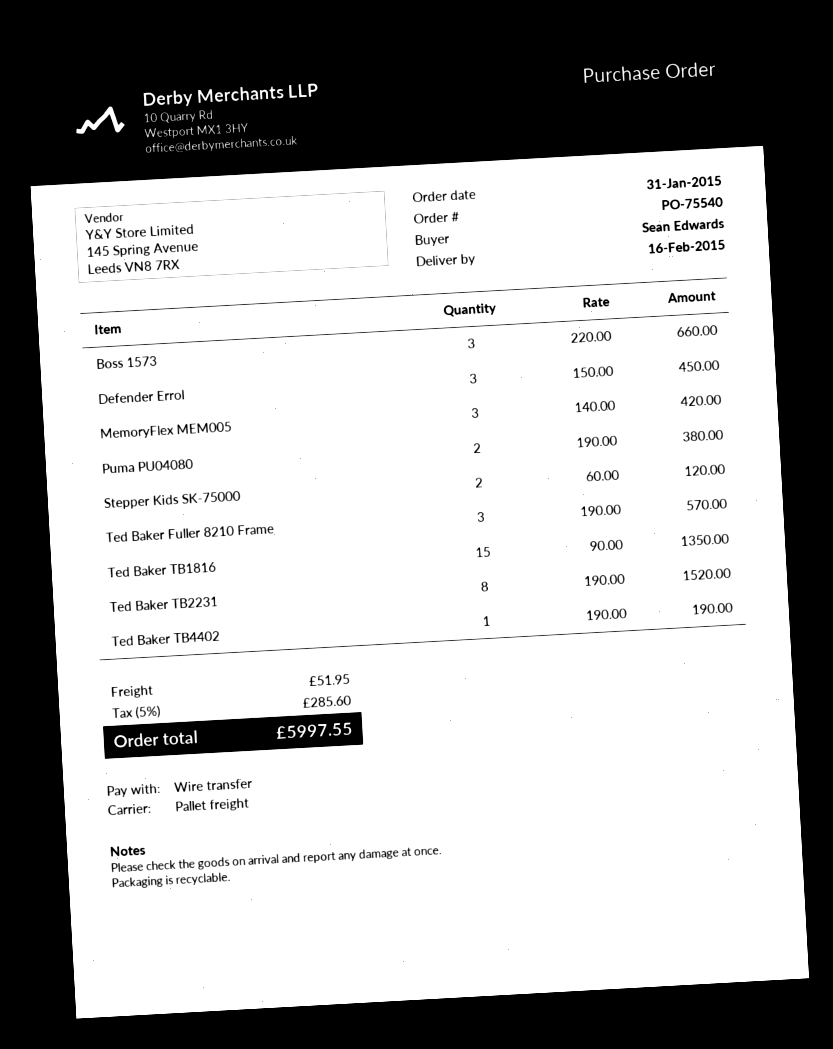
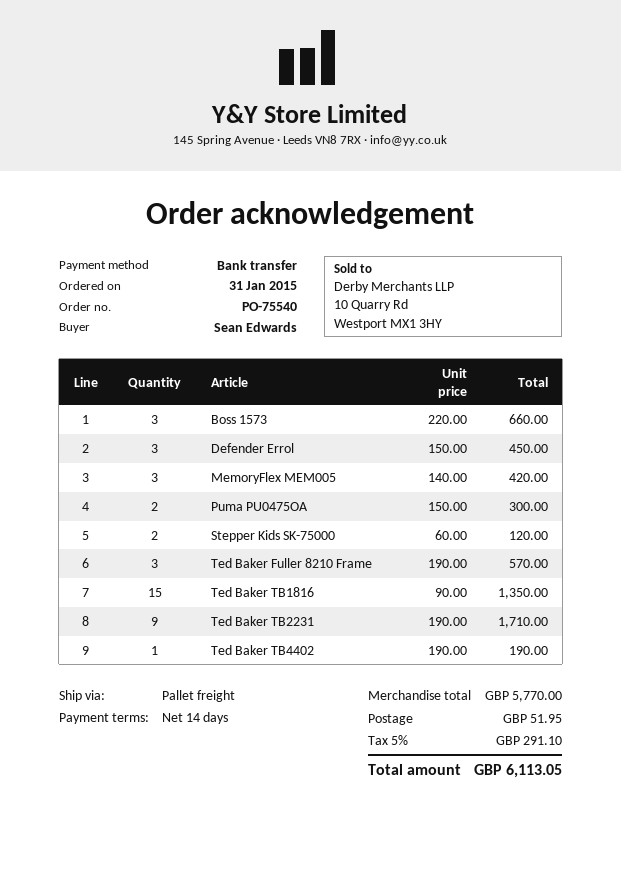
Puma PU04080: 2 x 190.00 = 380.00 -> none
Ted Baker TB2231: 8 x 190.00 = 1520.00 -> 9 x 190.00 = 1710.00
Puma PU0475OA: none -> 2 x 150.00 = 300.00
tax: 5% = 285.60 -> 5% = 291.10
total: 5997.55 -> 6113.05

